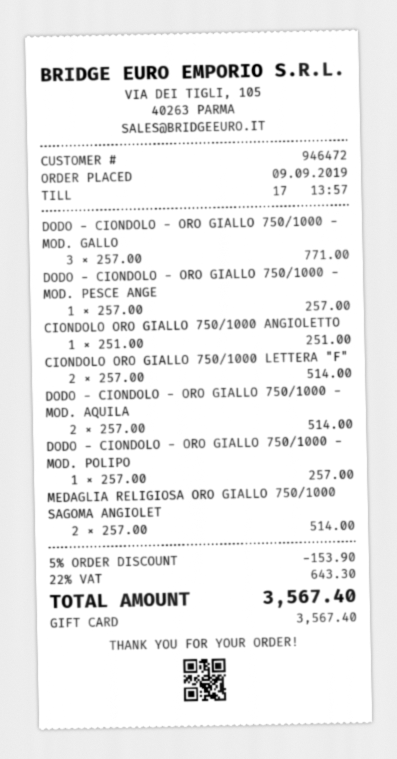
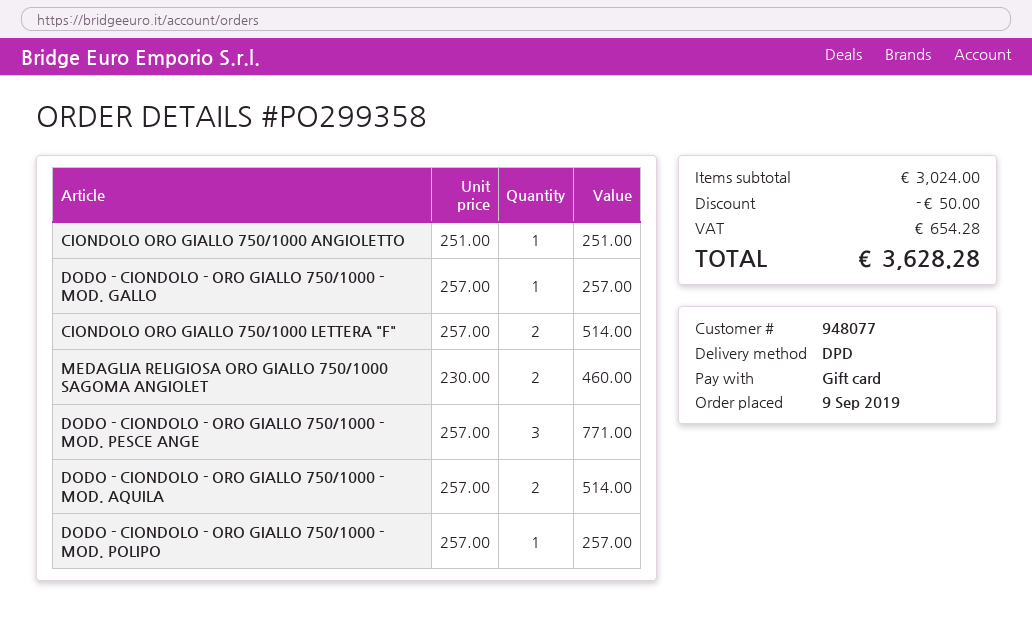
customer number: 946472 -> 948077
DODO - CIONDOLO - ORO GIALLO 750/1000 - MOD. GALLO: 3 x 257.00 = 771.00 -> 1 x 257.00 = 257.00
DODO - CIONDOLO - ORO GIALLO 750/1000 - MOD. PESCE ANGE: 1 x 257.00 = 257.00 -> 3 x 257.00 = 771.00
MEDAGLIA RELIGIOSA ORO GIALLO 750/1000 SAGOMA ANGIOLET: 2 x 257.00 = 514.00 -> 2 x 230.00 = 460.00
discount: 153.90 -> 50.00
tax: 643.30 -> 654.28
total: 3567.40 -> 3628.28

